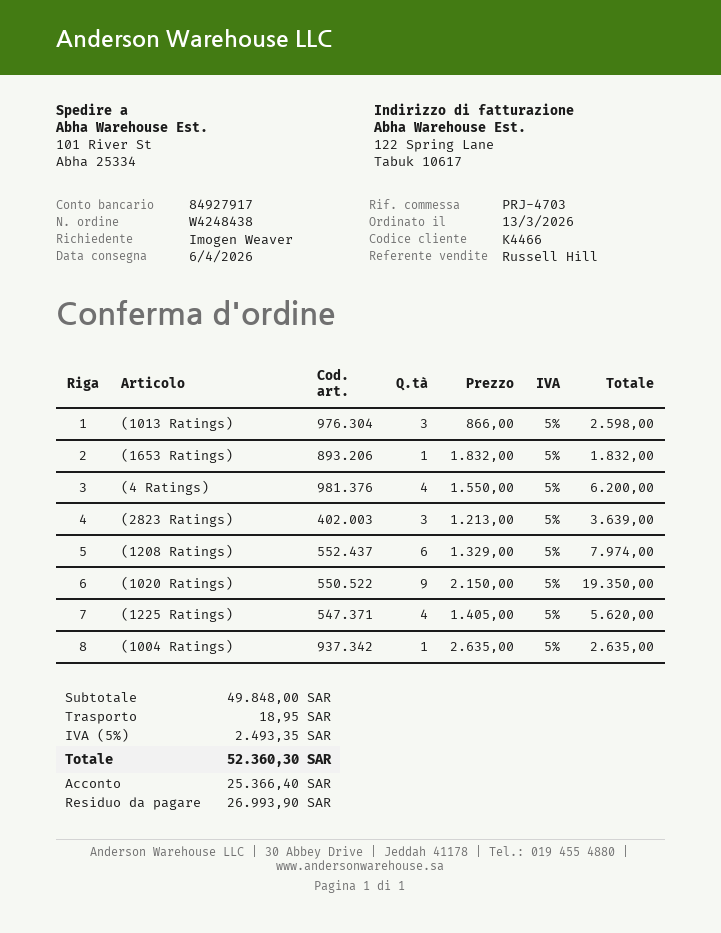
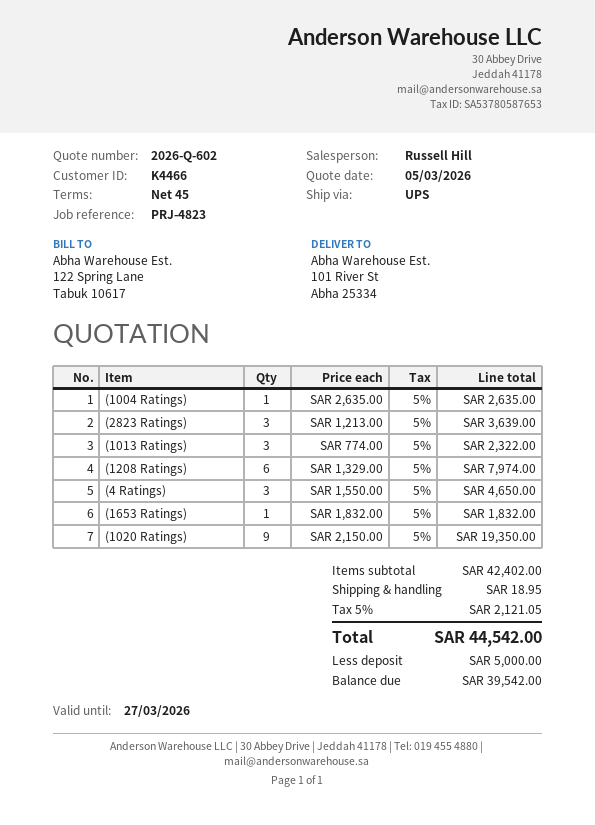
reference: PRJ-4703 -> PRJ-4823
(1013 Ratings): 3 x 866.00 = 2598.00 -> 3 x 774.00 = 2322.00
(4 Ratings): 4 x 1550.00 = 6200.00 -> 3 x 1550.00 = 4650.00
(1225 Ratings): 4 x 1405.00 = 5620.00 -> none
subtotal: 49848.00 -> 42402.00
tax: 5% = 2493.35 -> 5% = 2121.05
total: 52360.30 -> 44542.00
deposit: 25366.40 -> 5000.00
balance: 26993.90 -> 39542.00

